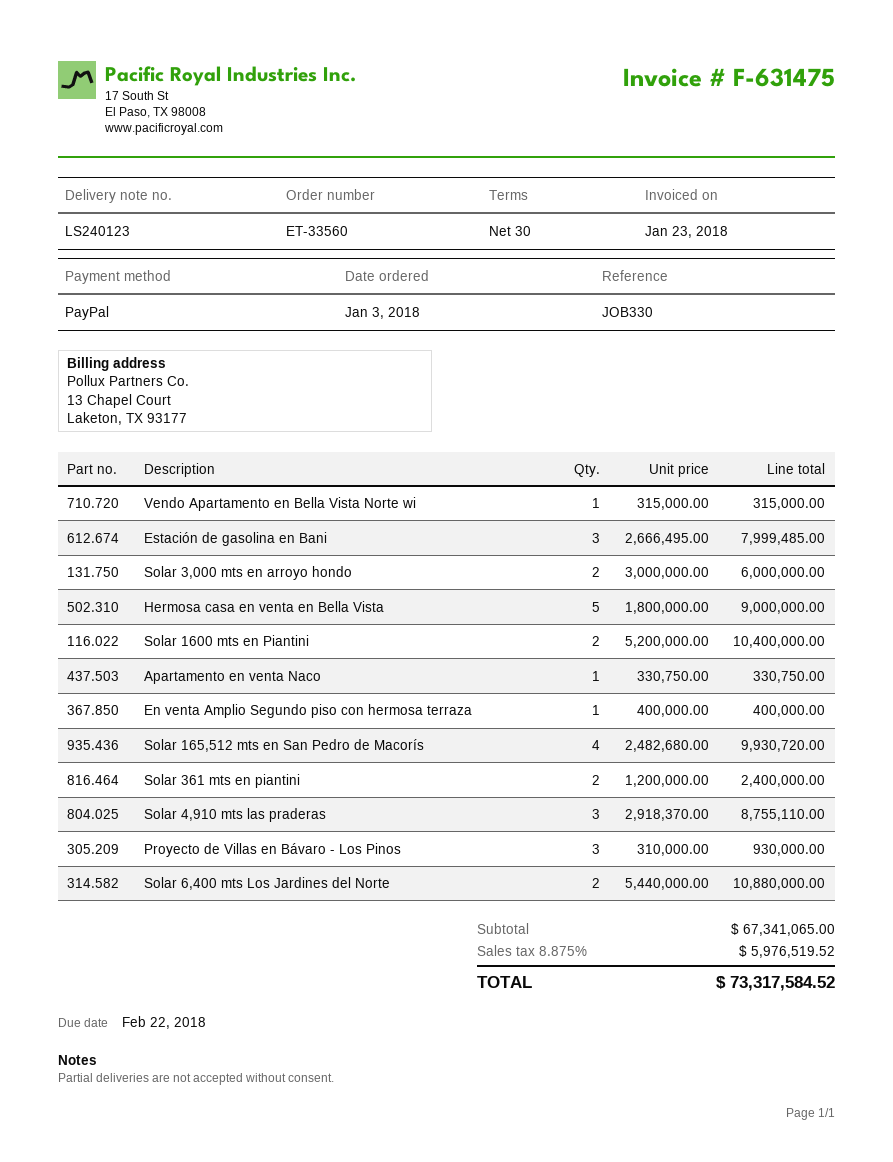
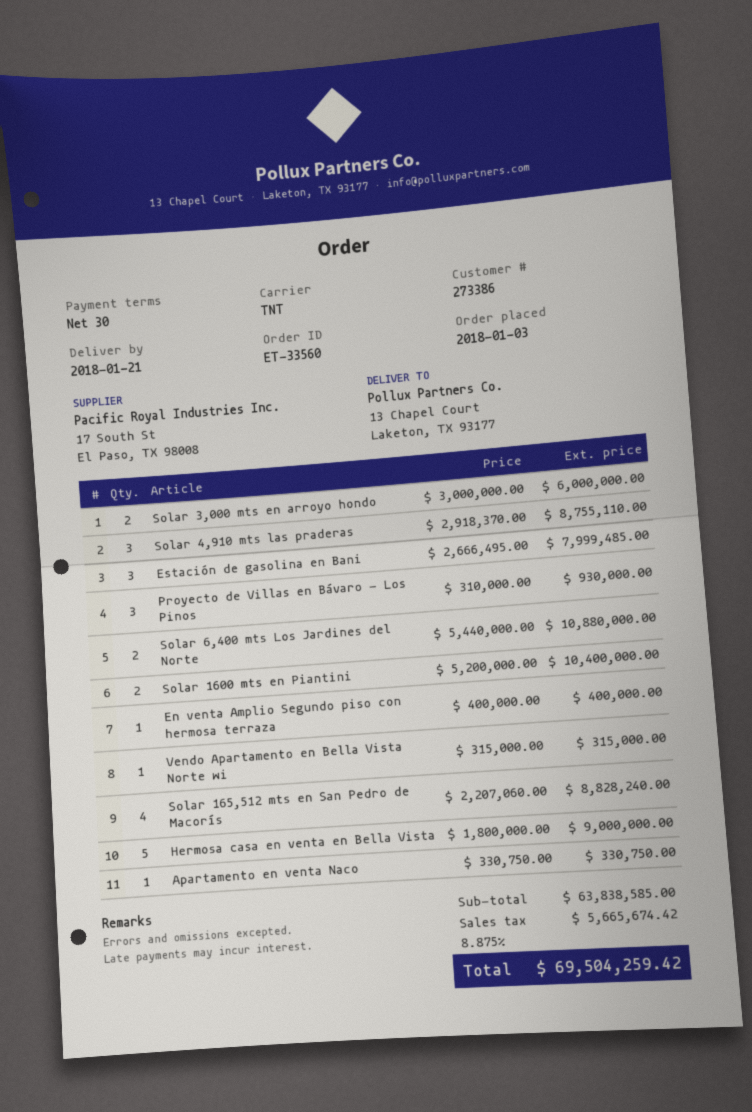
Solar 165,512 mts en San Pedro de Macorís: 4 x 2482680.00 = 9930720.00 -> 4 x 2207060.00 = 8828240.00
Solar 361 mts en piantini: 2 x 1200000.00 = 2400000.00 -> none
subtotal: 67341065.00 -> 63838585.00
tax: 8.875% = 5976519.52 -> 8.875% = 5665674.42
total: 73317584.52 -> 69504259.42

